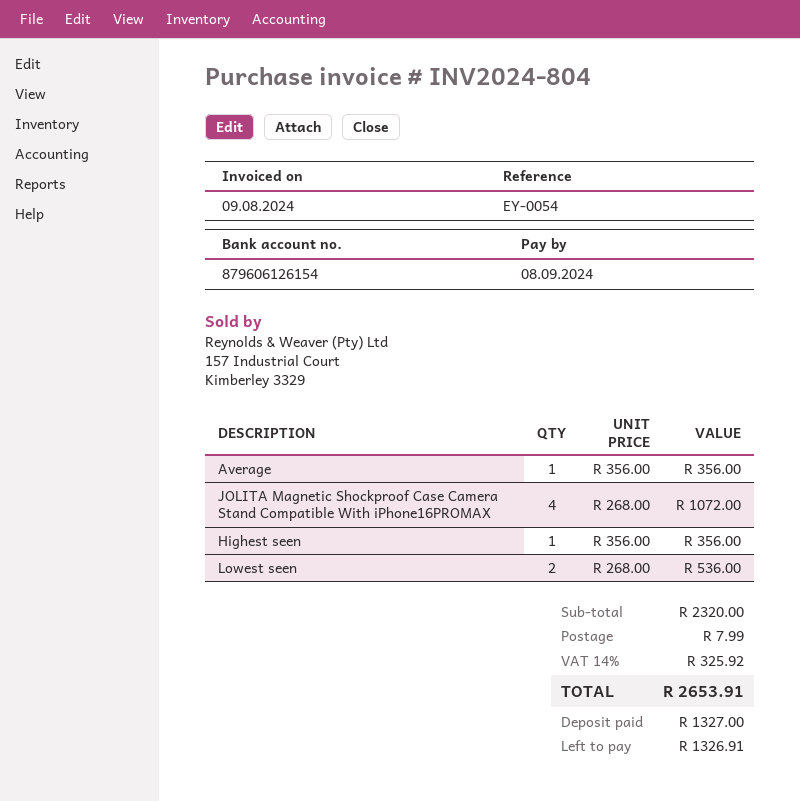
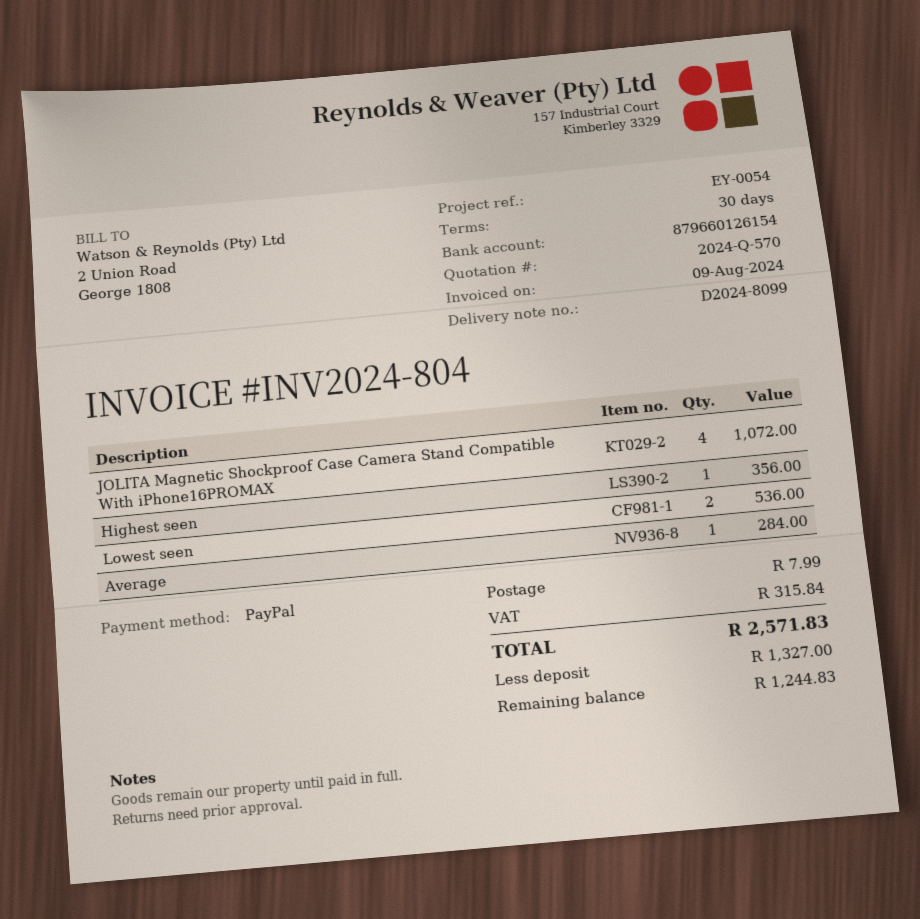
bank account: 879606126154 -> 879660126154
Average: 1 for 356.00 -> 1 for 284.00
tax: 325.92 -> 315.84
total: 2653.91 -> 2571.83
balance: 1326.91 -> 1244.83

